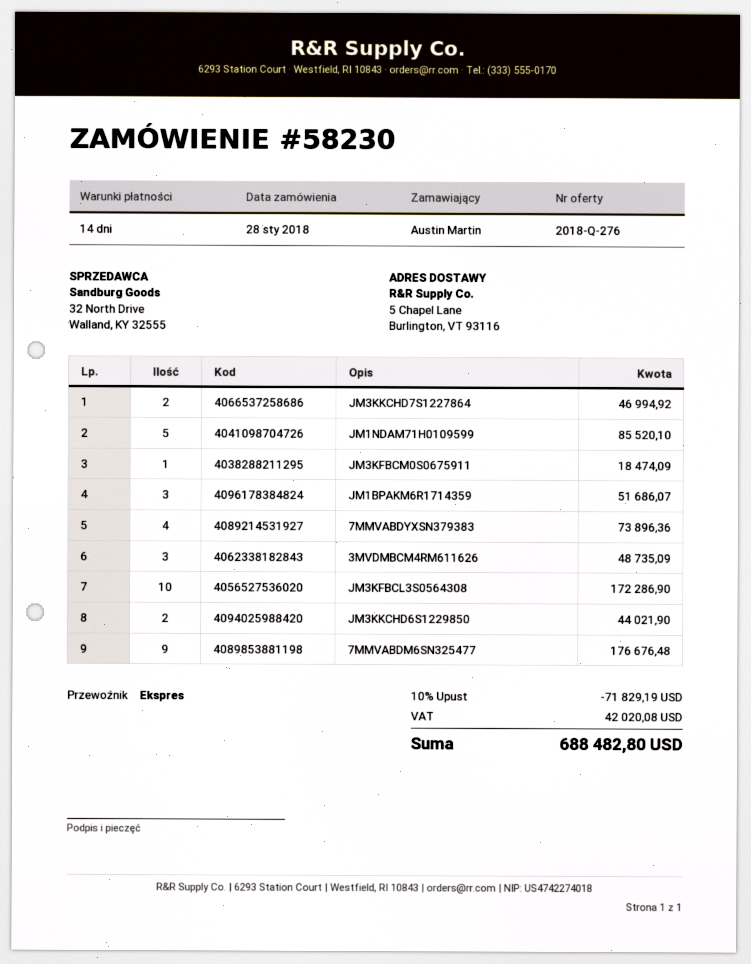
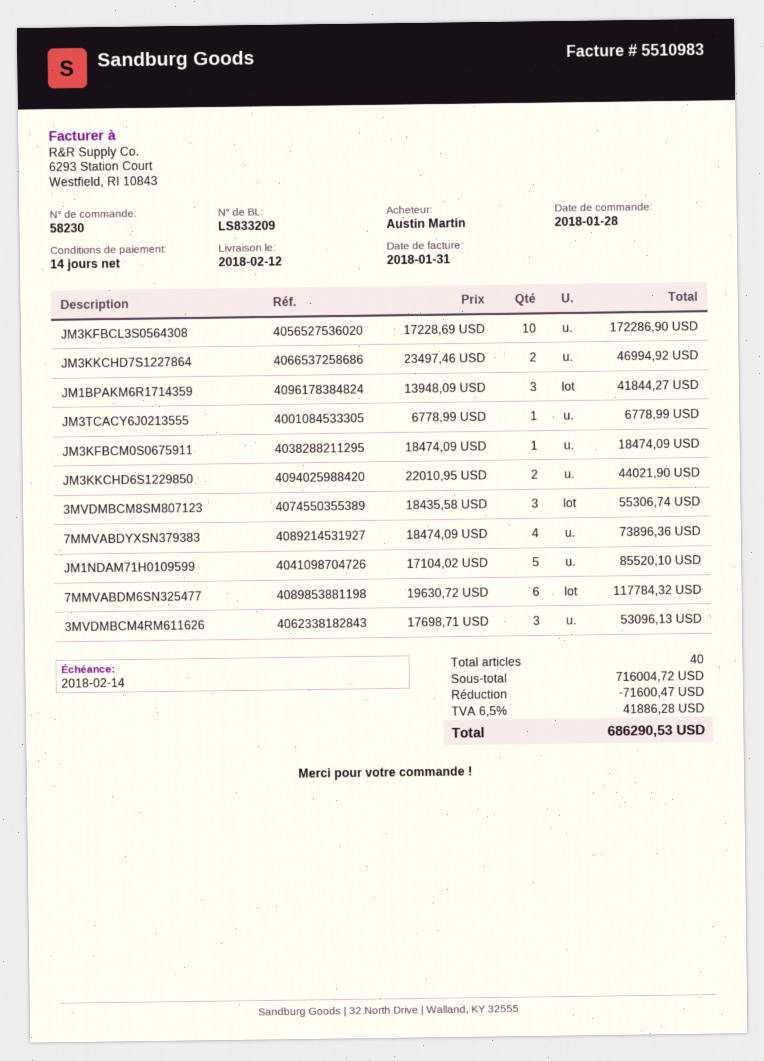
JM1BPAKM6R1714359: 3 for 51686.07 -> 3 for 41844.27
3MVDMBCM4RM611626: 3 for 48735.09 -> 3 for 53096.13
7MMVABDM6SN325477: 9 for 176676.48 -> 6 for 117784.32
JM3TCACY6J0213555: none -> 1 for 6778.99
3MVDMBCM8SM807123: none -> 3 for 55306.74
discount: 71829.19 -> 71600.47
tax: 42020.08 -> 41886.28
total: 688482.80 -> 686290.53

